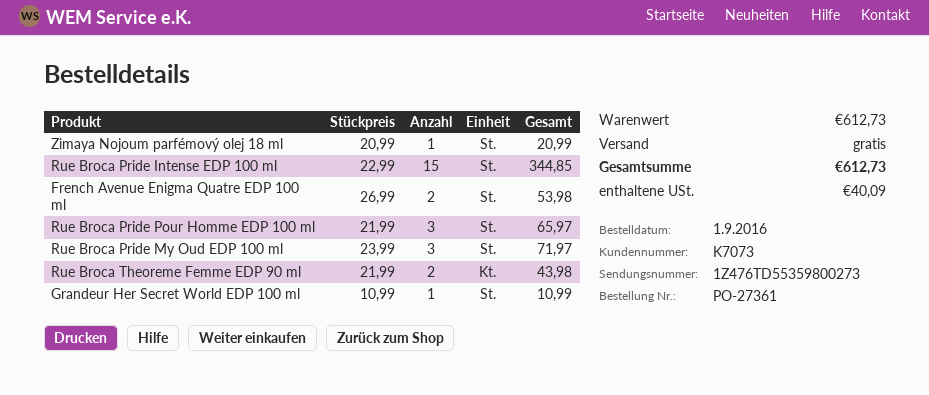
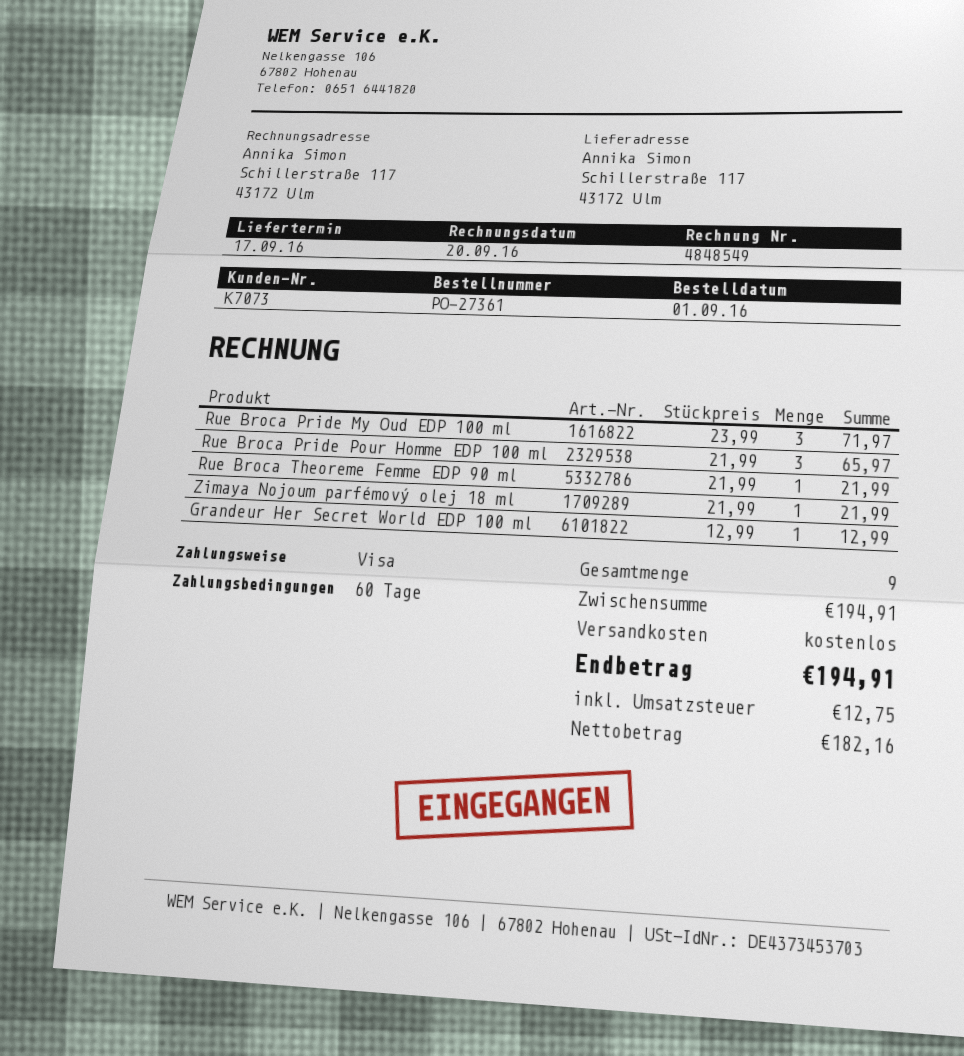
Zimaya Nojoum parfémový olej 18 ml: 1 x 20.99 = 20.99 -> 1 x 21.99 = 21.99
Rue Broca Pride Intense EDP 100 ml: 15 x 22.99 = 344.85 -> none
French Avenue Enigma Quatre EDP 100 ml: 2 x 26.99 = 53.98 -> none
Rue Broca Theoreme Femme EDP 90 ml: 2 x 21.99 = 43.98 -> 1 x 21.99 = 21.99
Grandeur Her Secret World EDP 100 ml: 1 x 10.99 = 10.99 -> 1 x 12.99 = 12.99
subtotal: 612.73 -> 194.91
tax: 40.09 -> 12.75
total: 612.73 -> 194.91

